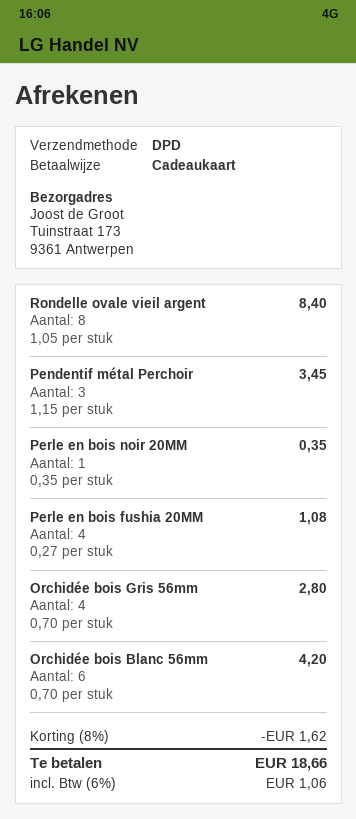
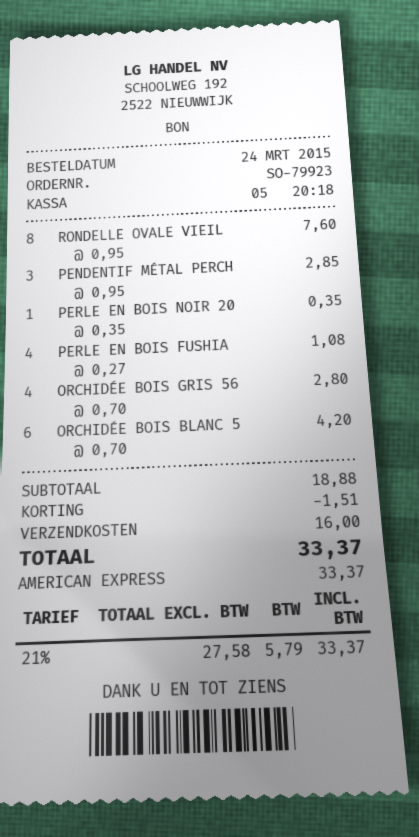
payment method: gift card -> American Express
Rondelle ovale vieil argent: 8 x 1.05 = 8.40 -> 8 x 0.95 = 7.60
Pendentif métal Perchoir: 3 x 1.15 = 3.45 -> 3 x 0.95 = 2.85
discount: 1.62 -> 1.51
shipping: none -> 16.00
tax: 6% = 1.06 -> 21% = 5.79
total: 18.66 -> 33.37

